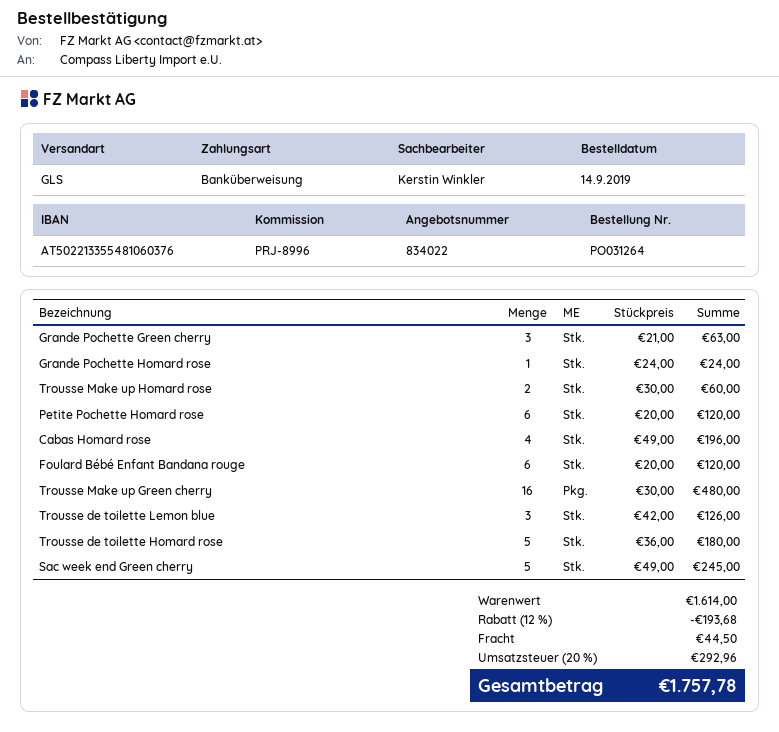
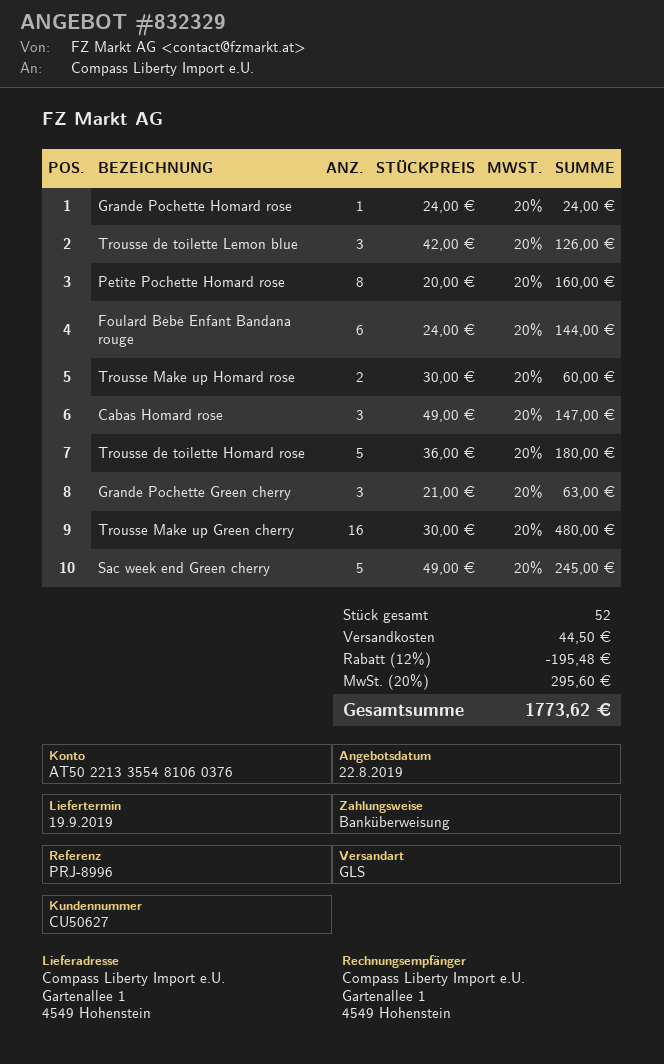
quote number: 834022 -> 832329
Petite Pochette Homard rose: 6 x 20.00 = 120.00 -> 8 x 20.00 = 160.00
Cabas Homard rose: 4 x 49.00 = 196.00 -> 3 x 49.00 = 147.00
Foulard Bébé Enfant Bandana rouge: 6 x 20.00 = 120.00 -> 6 x 24.00 = 144.00
discount: 12% = 193.68 -> 12% = 195.48
tax: 20% = 292.96 -> 20% = 295.60
total: 1757.78 -> 1773.62

